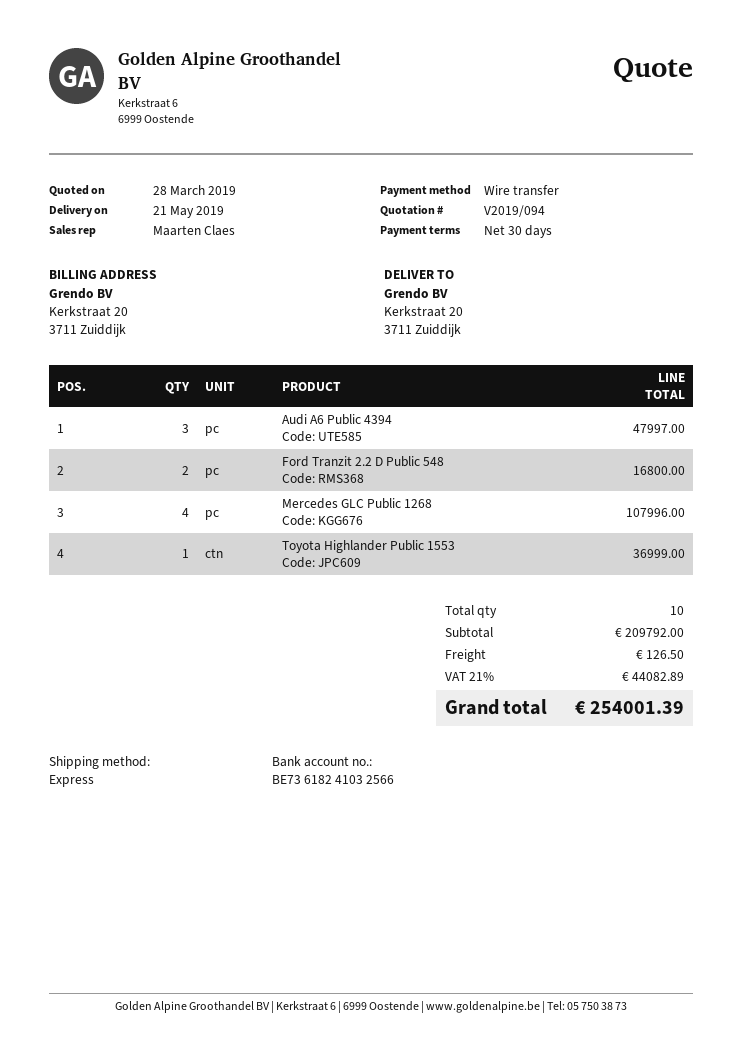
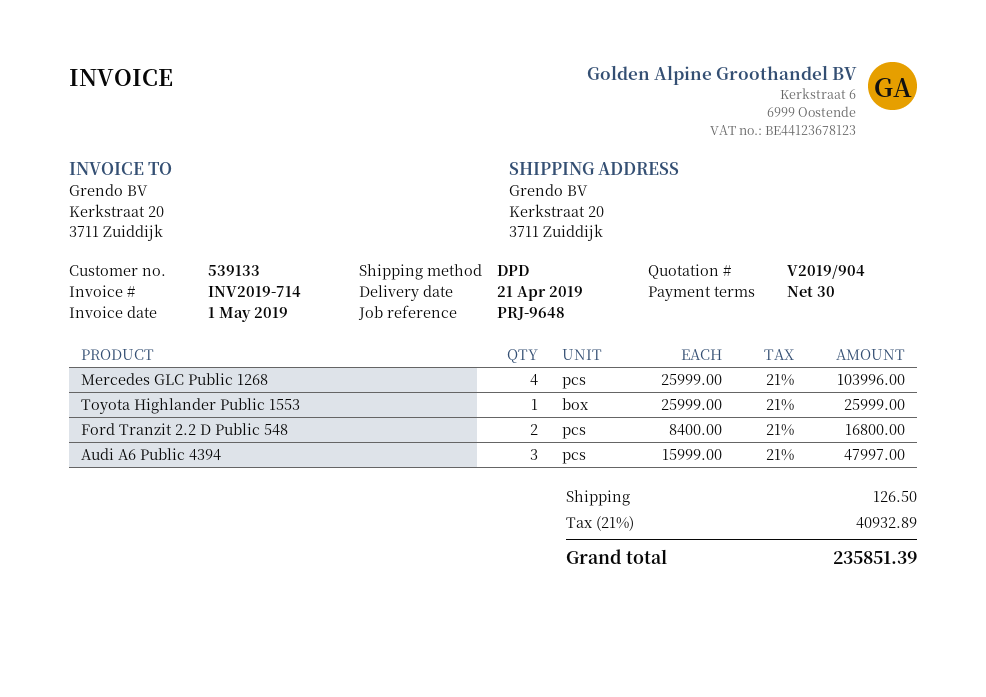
quote number: V2019/094 -> V2019/904
delivery date: 2019-05-21 -> 2019-04-21
shipping method: express -> DPD
Mercedes GLC Public 1268: 4 for 107996.00 -> 4 for 103996.00
Toyota Highlander Public 1553: 1 for 36999.00 -> 1 for 25999.00
tax: 21% = 44082.89 -> 21% = 40932.89
total: 254001.39 -> 235851.39

